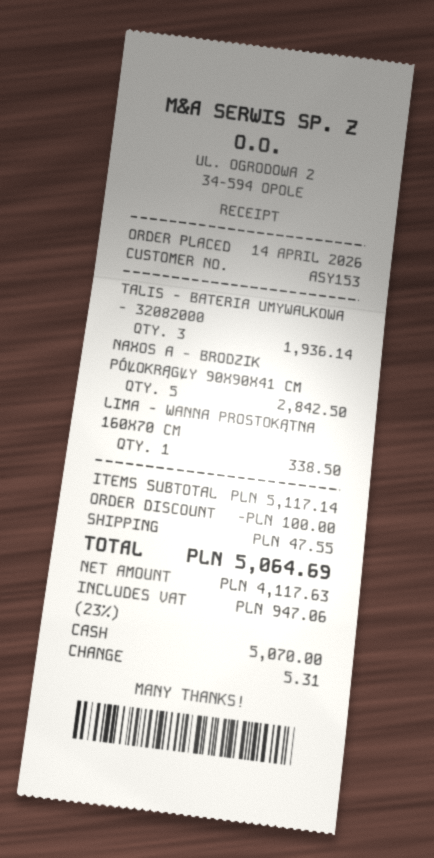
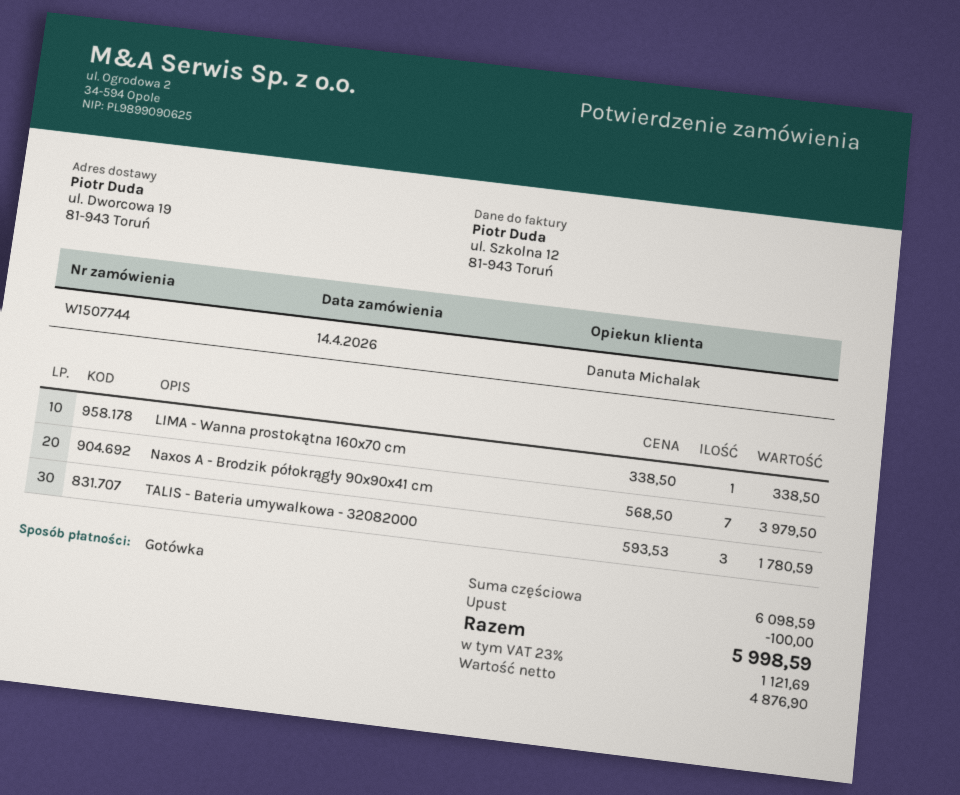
TALIS - BATERIA UMYWALKOWA - 32082000: 3 for 1936.14 -> 3 for 1780.59
NAXOS A - BRODZIK PÓŁOKRĄGŁY 90X90X41 CM: 5 for 2842.50 -> 7 for 3979.50
subtotal: 5117.14 -> 6098.59
shipping: 47.55 -> none
net: 4117.63 -> 4876.90
tax: 23% = 947.06 -> 23% = 1121.69
total: 5064.69 -> 5998.59

